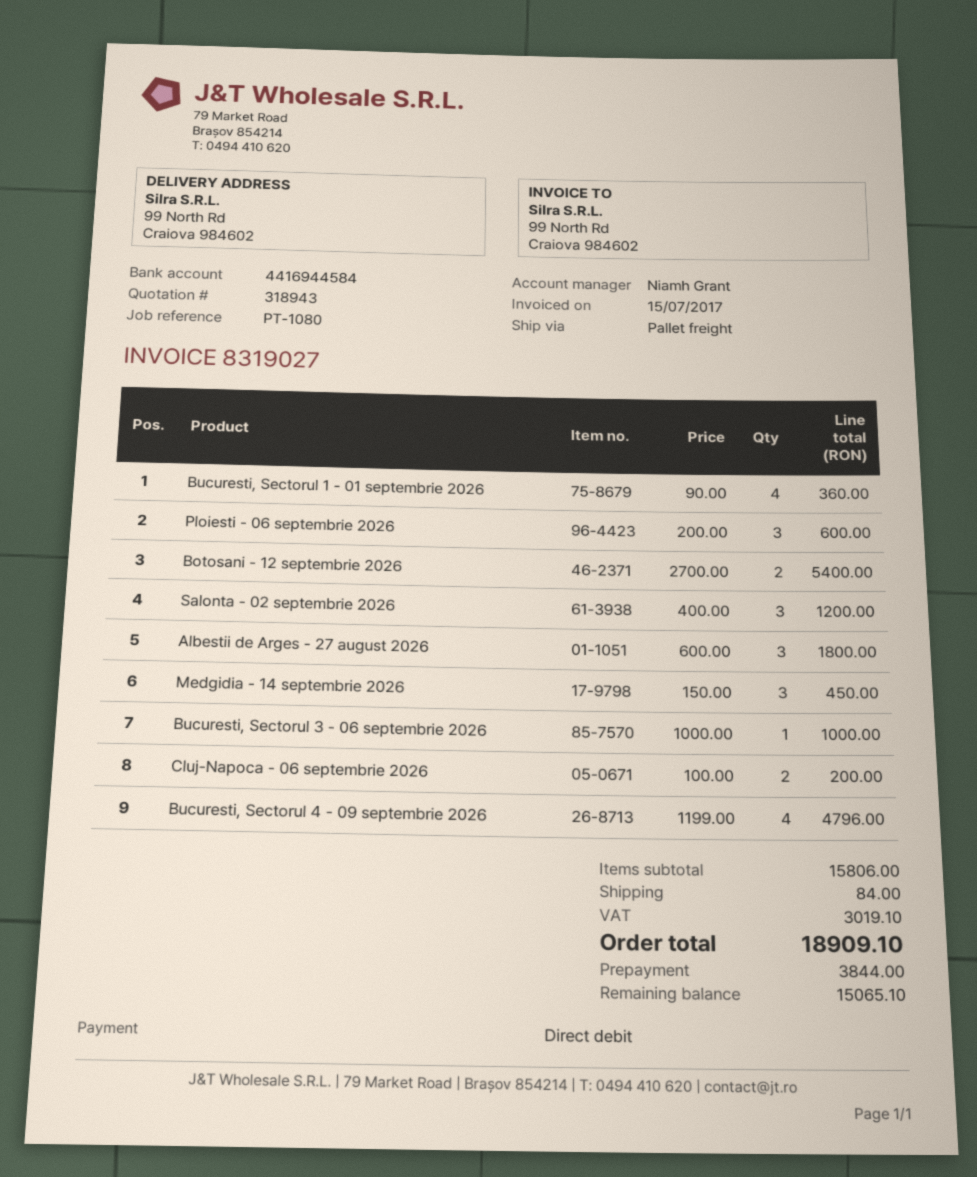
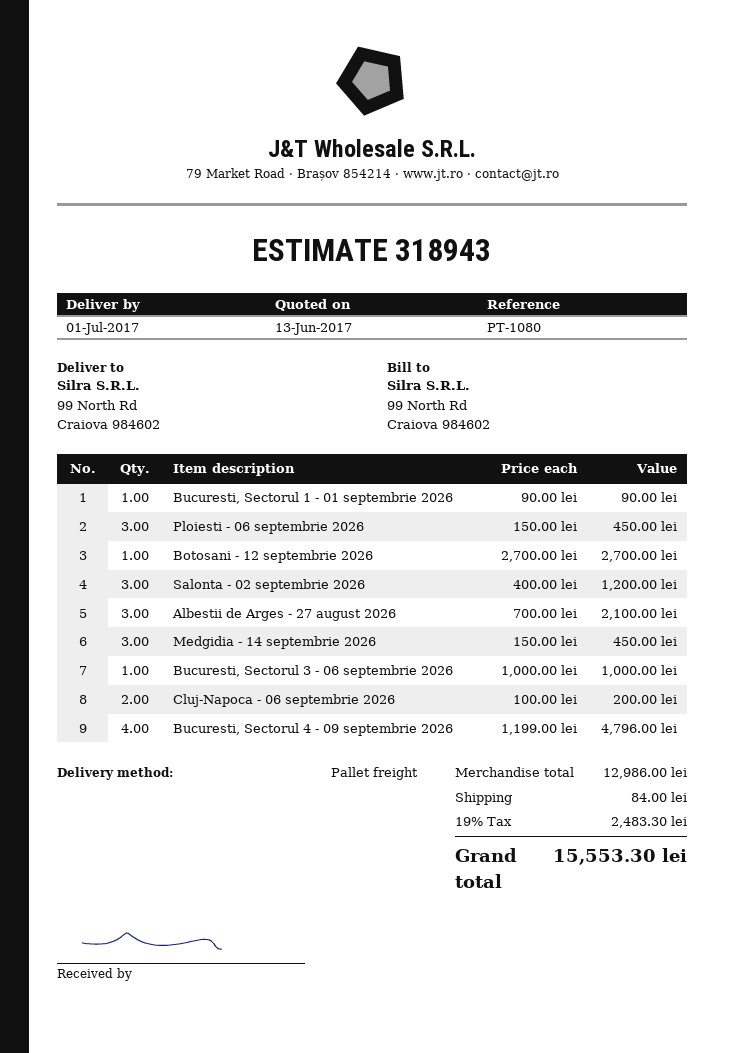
Bucuresti, Sectorul 1 - 01 septembrie 2026: 4 x 90.00 = 360.00 -> 1 x 90.00 = 90.00
Ploiesti - 06 septembrie 2026: 3 x 200.00 = 600.00 -> 3 x 150.00 = 450.00
Botosani - 12 septembrie 2026: 2 x 2700.00 = 5400.00 -> 1 x 2700.00 = 2700.00
Albestii de Arges - 27 august 2026: 3 x 600.00 = 1800.00 -> 3 x 700.00 = 2100.00
subtotal: 15806.00 -> 12986.00
tax: 3019.10 -> 2483.30
total: 18909.10 -> 15553.30

